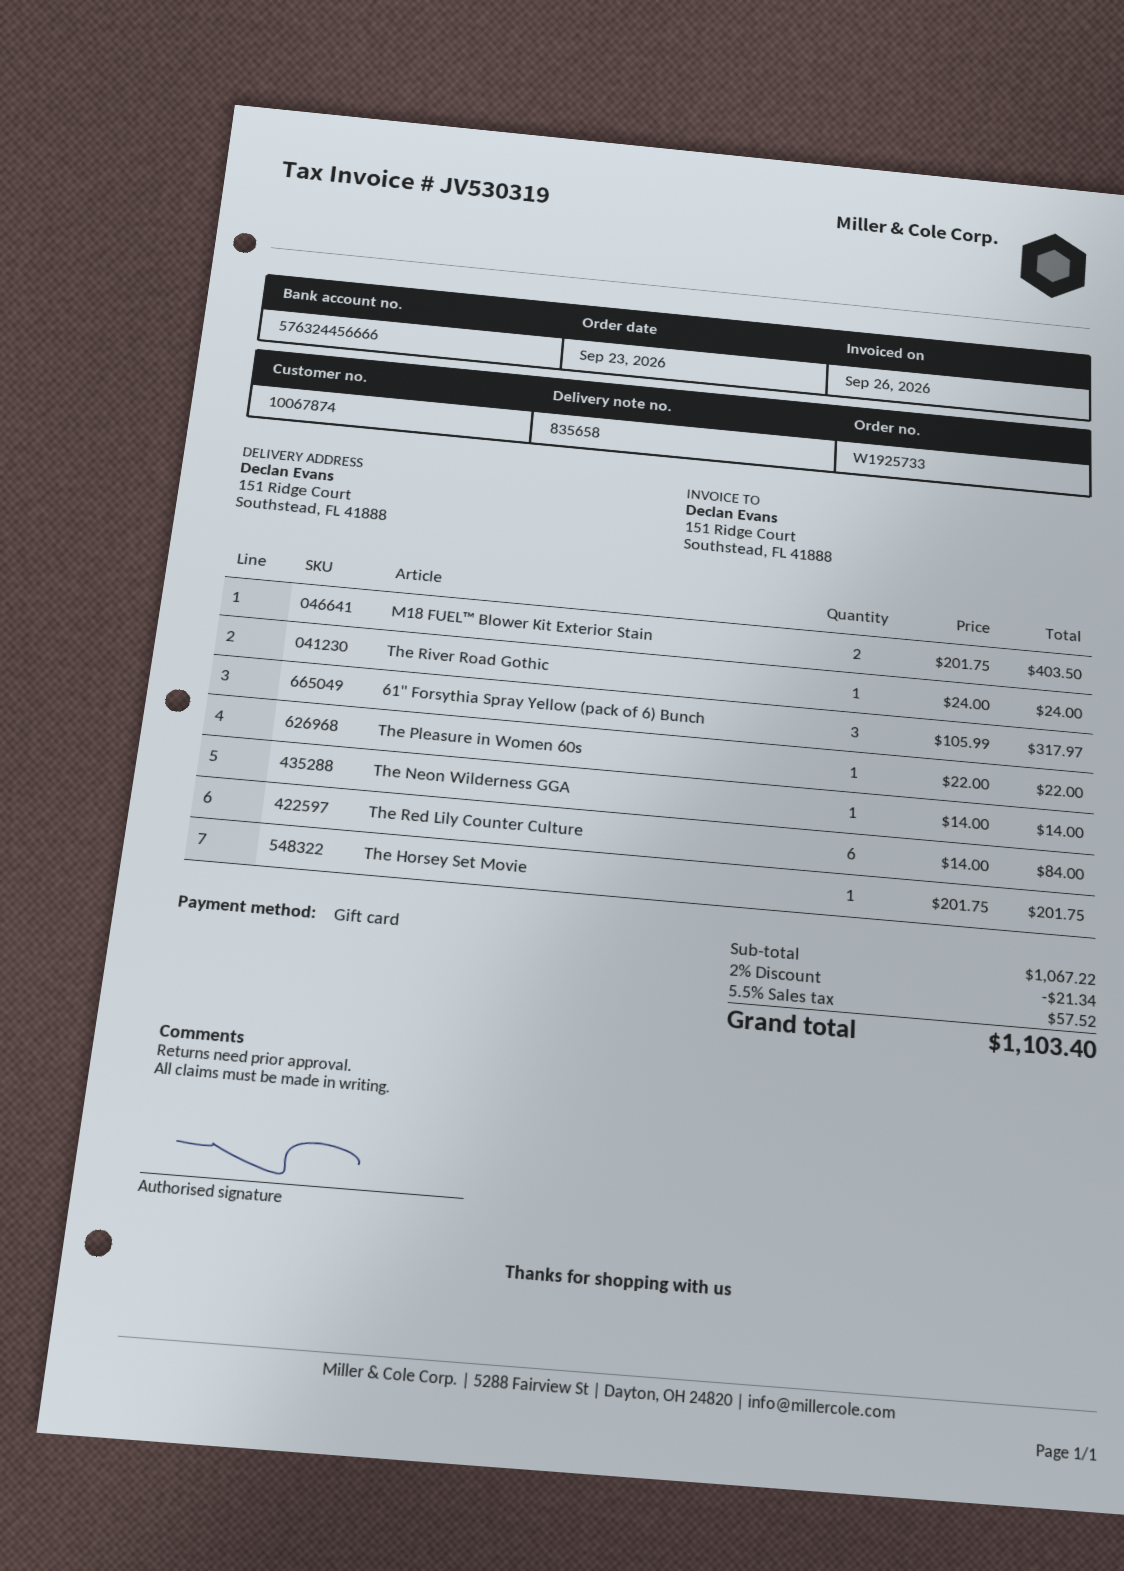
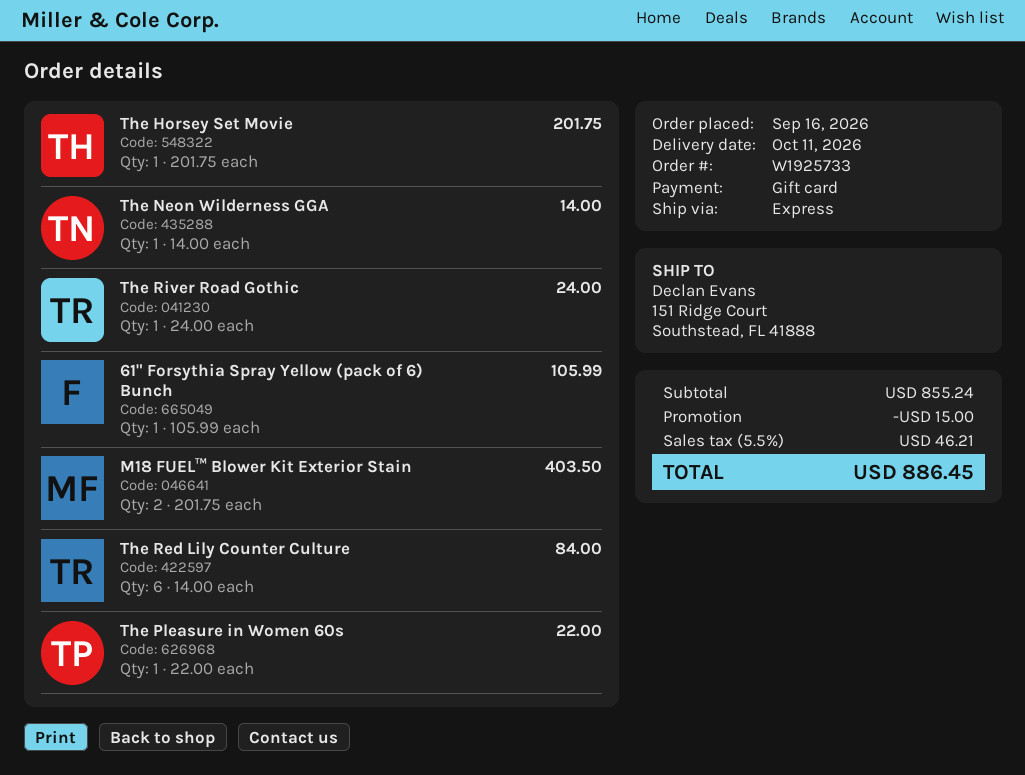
order date: 2026-09-23 -> 2026-09-16
61" Forsythia Spray Yellow (pack of 6) Bunch: 3 x 105.99 = 317.97 -> 1 x 105.99 = 105.99
subtotal: 1067.22 -> 855.24
discount: 21.34 -> 15.00
tax: 5.5% = 57.52 -> 5.5% = 46.21
total: 1103.40 -> 886.45

